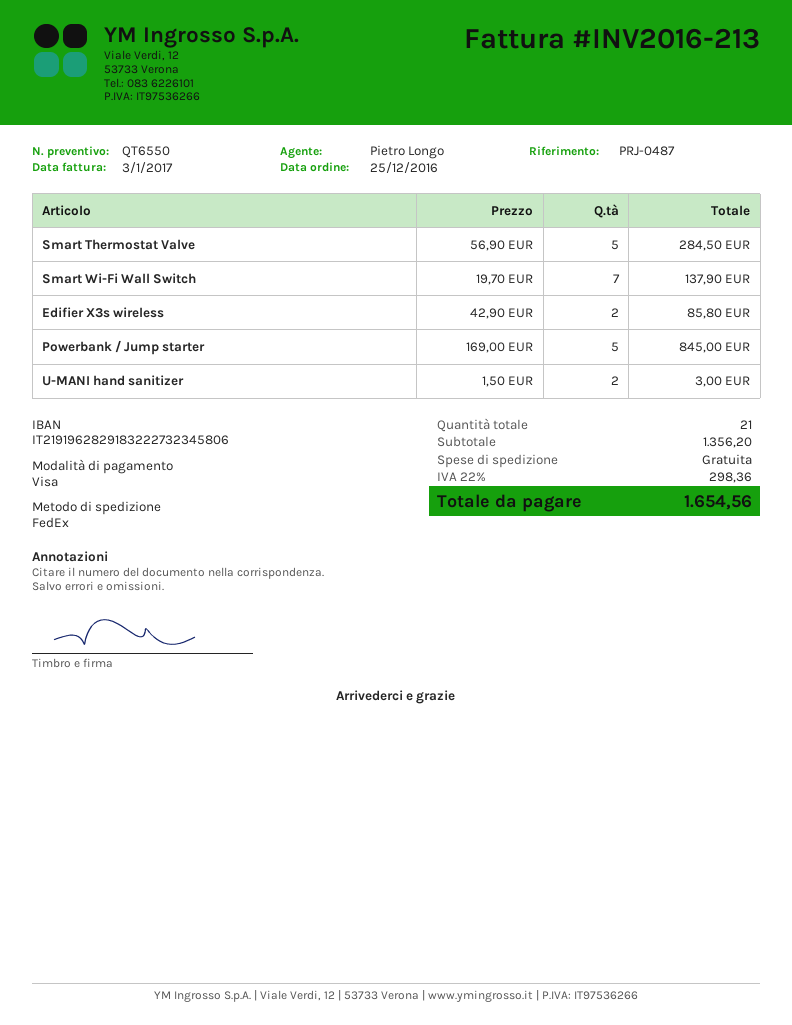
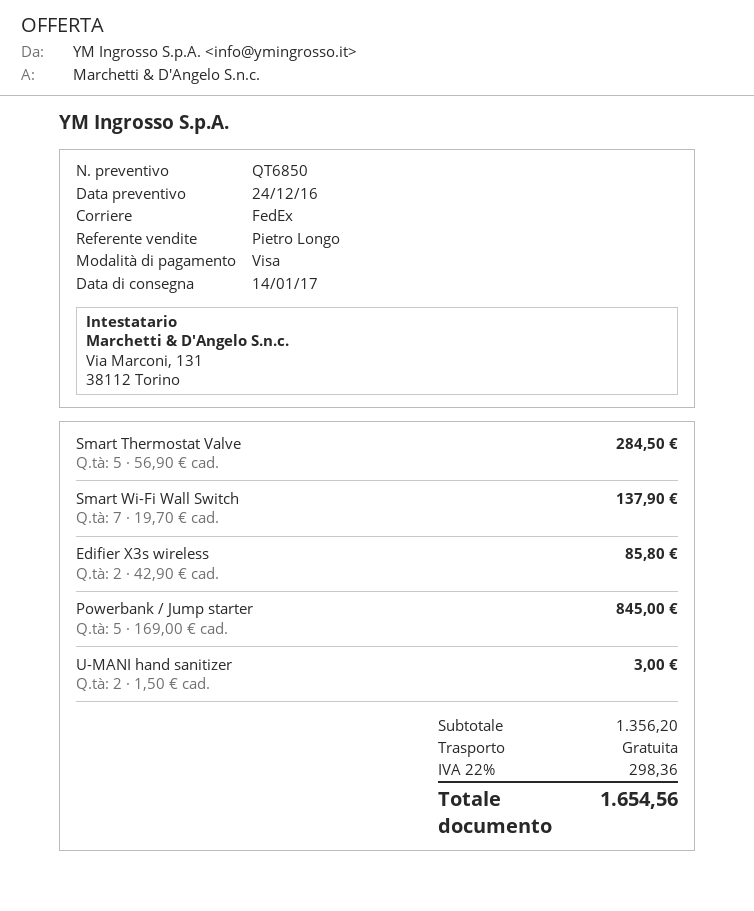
quote number: QT6550 -> QT6850

